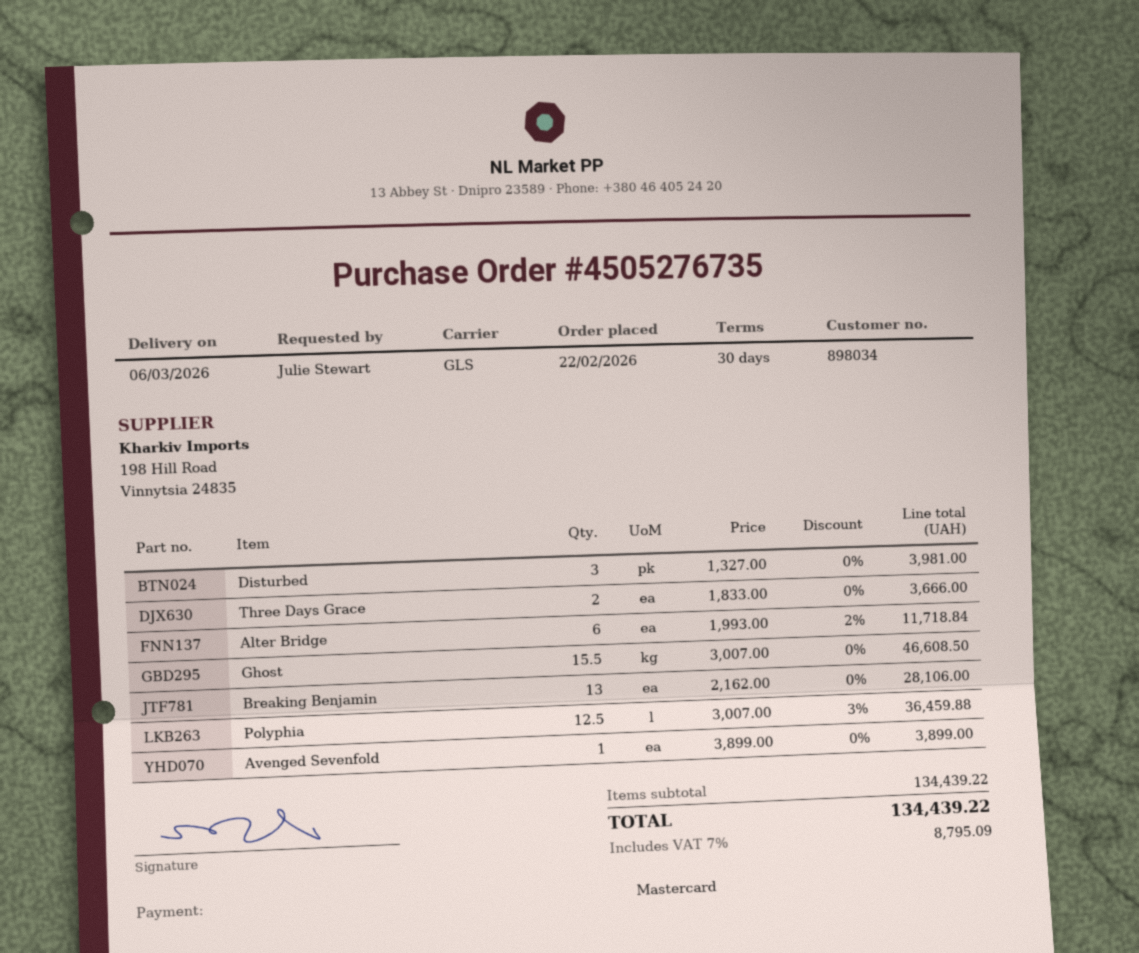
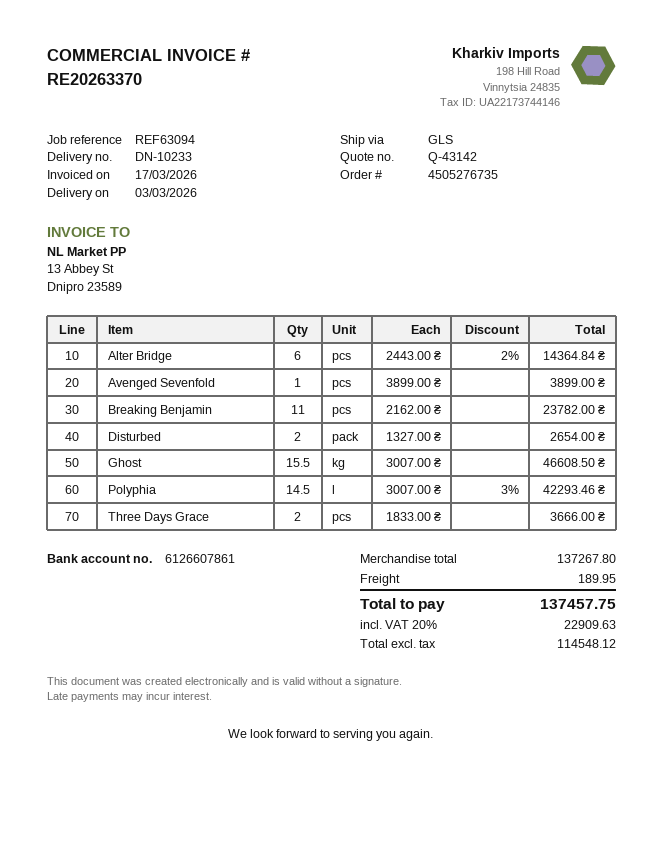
delivery date: 2026-03-06 -> 2026-03-03
Disturbed: 3 x 1327.00 = 3981.00 -> 2 x 1327.00 = 2654.00
Alter Bridge: 6 x 1993.00 - 2% = 11718.84 -> 6 x 2443.00 - 2% = 14364.84
Breaking Benjamin: 13 x 2162.00 = 28106.00 -> 11 x 2162.00 = 23782.00
Polyphia: 12.5 x 3007.00 - 3% = 36459.88 -> 14.5 x 3007.00 - 3% = 42293.46
subtotal: 134439.22 -> 137267.80
shipping: none -> 189.95
tax: 7% = 8795.09 -> 20% = 22909.63
total: 134439.22 -> 137457.75

